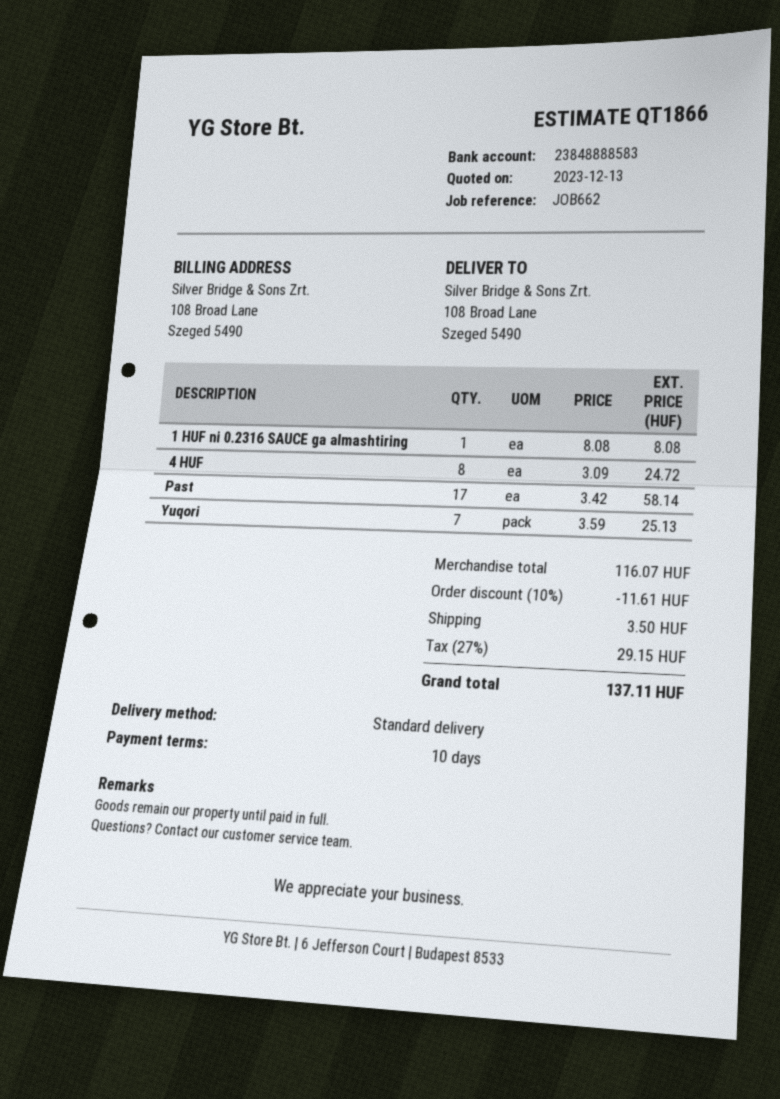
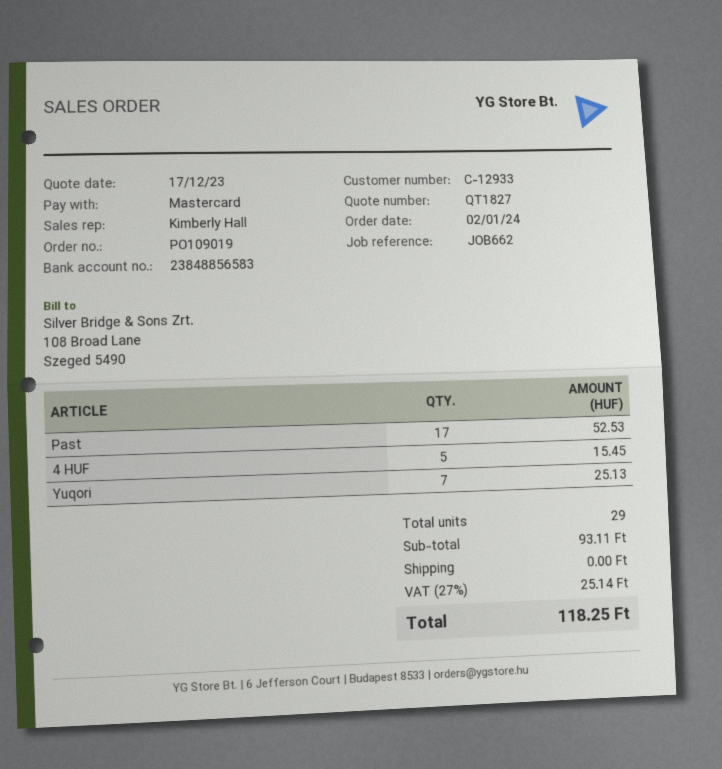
quote number: QT1866 -> QT1827
quote date: 2023-12-13 -> 2023-12-17
bank account: 23848888583 -> 23848856583
1 HUF ni 0.2316 SAUCE ga almashtiring: 1 for 8.08 -> none
4 HUF: 8 for 24.72 -> 5 for 15.45
Past: 17 for 58.14 -> 17 for 52.53
subtotal: 116.07 -> 93.11
discount: 10% = 11.61 -> none
shipping: 3.50 -> 0.00
tax: 27% = 29.15 -> 27% = 25.14
total: 137.11 -> 118.25

